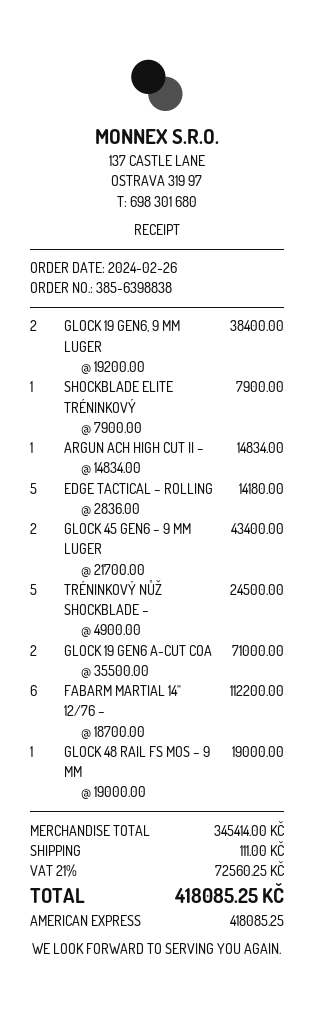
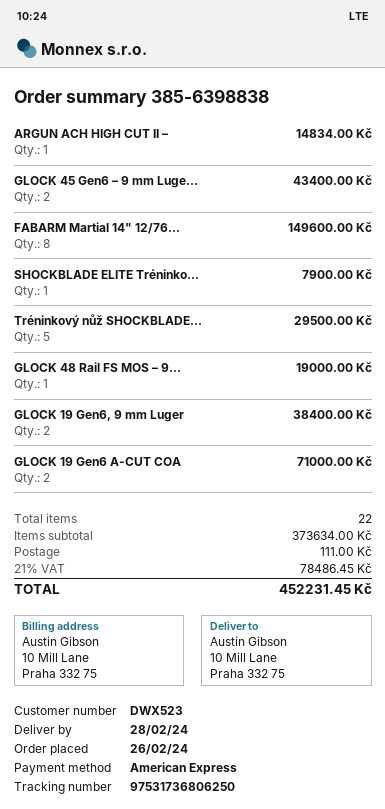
EDGE TACTICAL – ROLLING: 5 for 14180.00 -> none
TRÉNINKOVÝ NŮŽ SHOCKBLADE –: 5 for 24500.00 -> 5 for 29500.00
FABARM MARTIAL 14" 12/76 –: 6 for 112200.00 -> 8 for 149600.00
subtotal: 345414.00 -> 373634.00
tax: 21% = 72560.25 -> 21% = 78486.45
total: 418085.25 -> 452231.45

